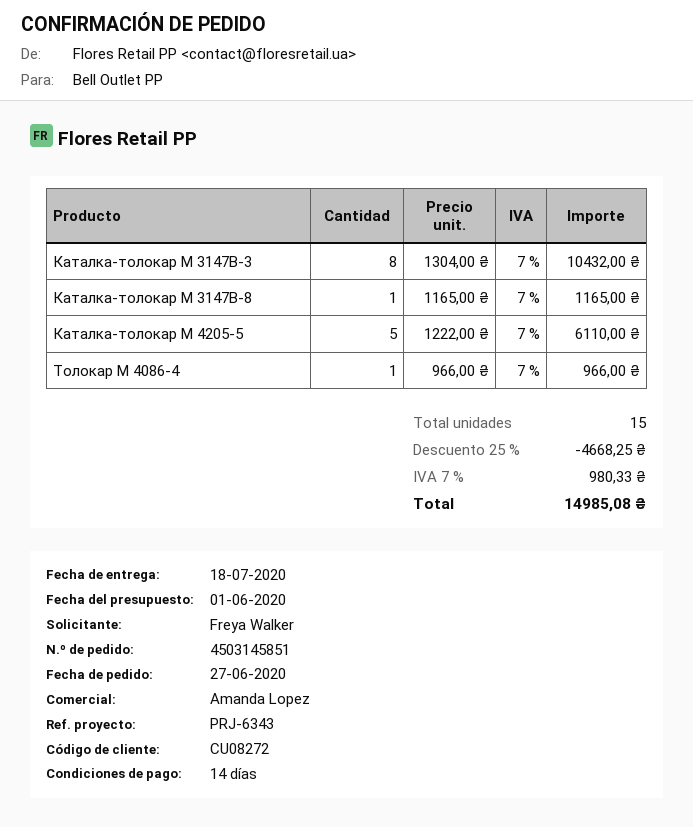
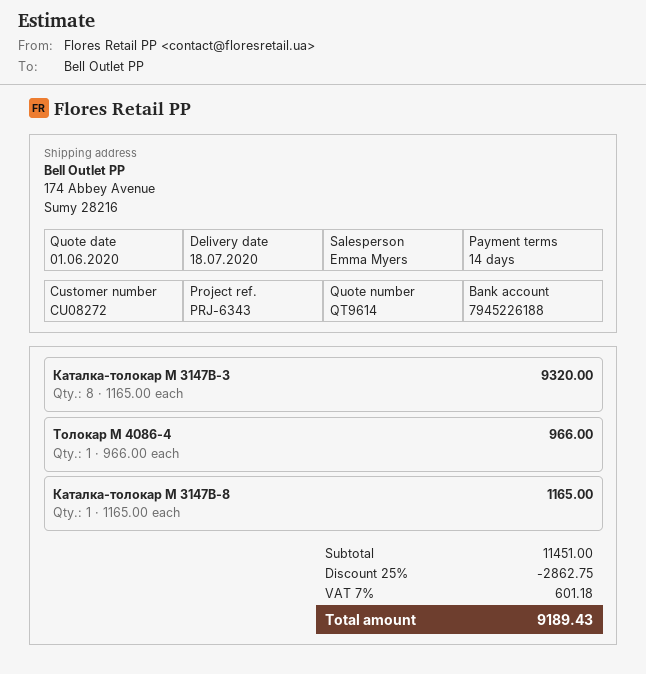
sales rep: Amanda Lopez -> Emma Myers
Каталка-толокар M 3147B-3: 8 x 1304.00 = 10432.00 -> 8 x 1165.00 = 9320.00
Каталка-толокар M 4205-5: 5 x 1222.00 = 6110.00 -> none
discount: 25% = 4668.25 -> 25% = 2862.75
tax: 7% = 980.33 -> 7% = 601.18
total: 14985.08 -> 9189.43

